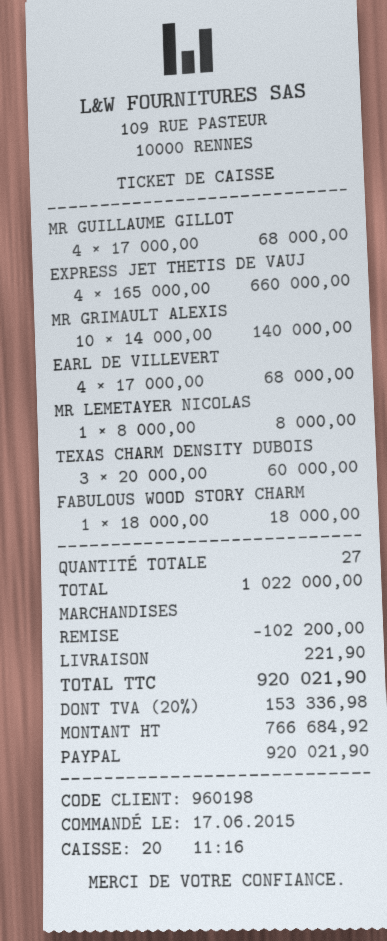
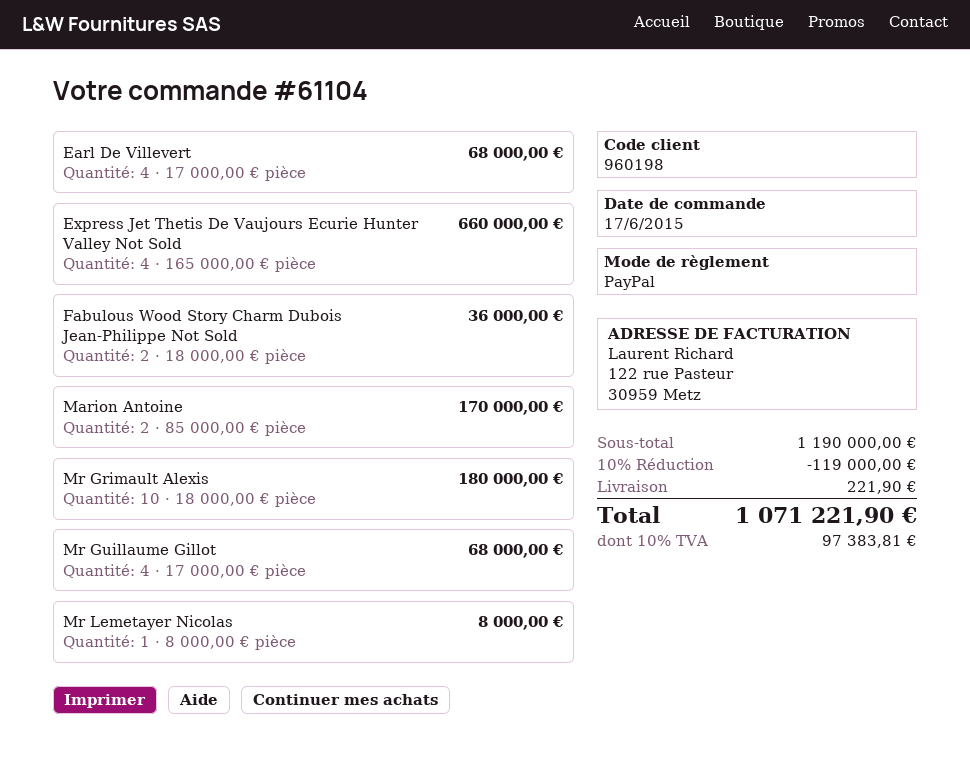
MR GRIMAULT ALEXIS: 10 x 14000.00 = 140000.00 -> 10 x 18000.00 = 180000.00
TEXAS CHARM DENSITY DUBOIS: 3 x 20000.00 = 60000.00 -> none
FABULOUS WOOD STORY CHARM: 1 x 18000.00 = 18000.00 -> 2 x 18000.00 = 36000.00
Marion Antoine: none -> 2 x 85000.00 = 170000.00
subtotal: 1022000.00 -> 1190000.00
discount: 102200.00 -> 119000.00
tax: 20% = 153336.98 -> 10% = 97383.81
total: 920021.90 -> 1071221.90

